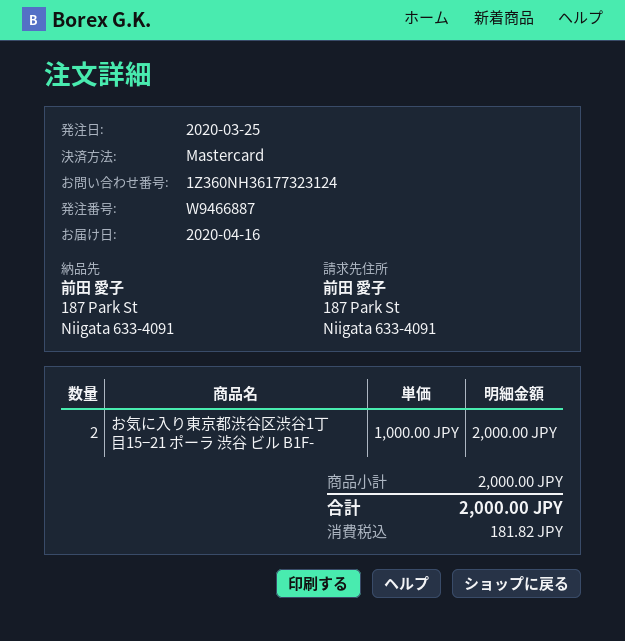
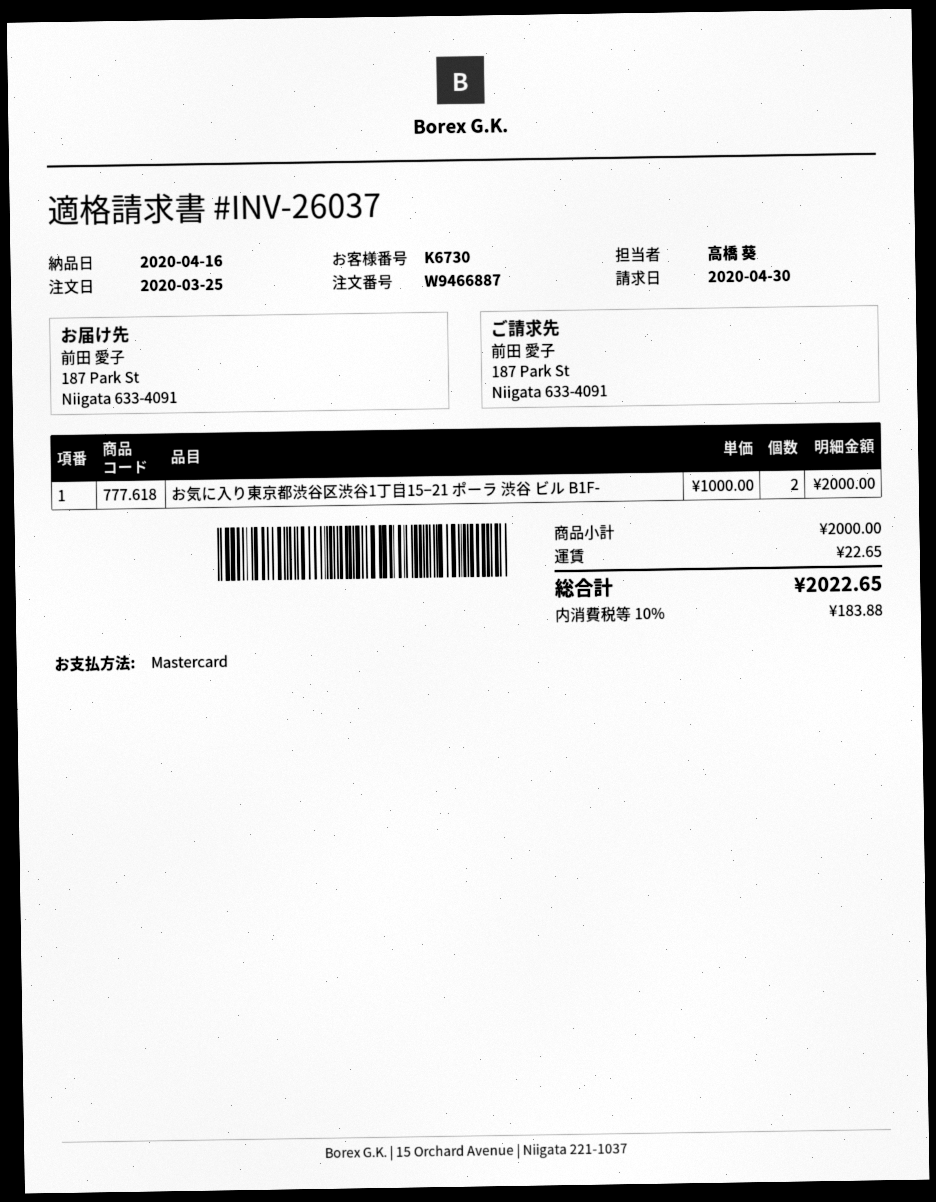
shipping: none -> 22.65
tax: 181.82 -> 183.88
total: 2000.00 -> 2022.65

